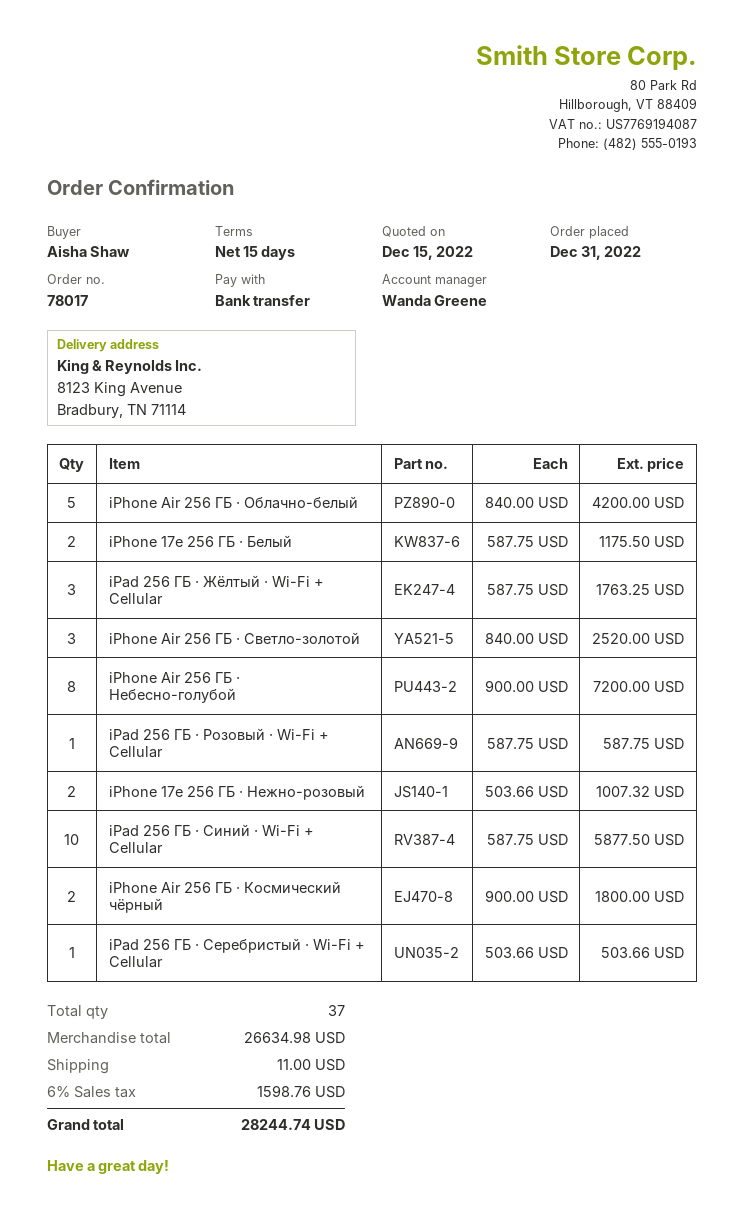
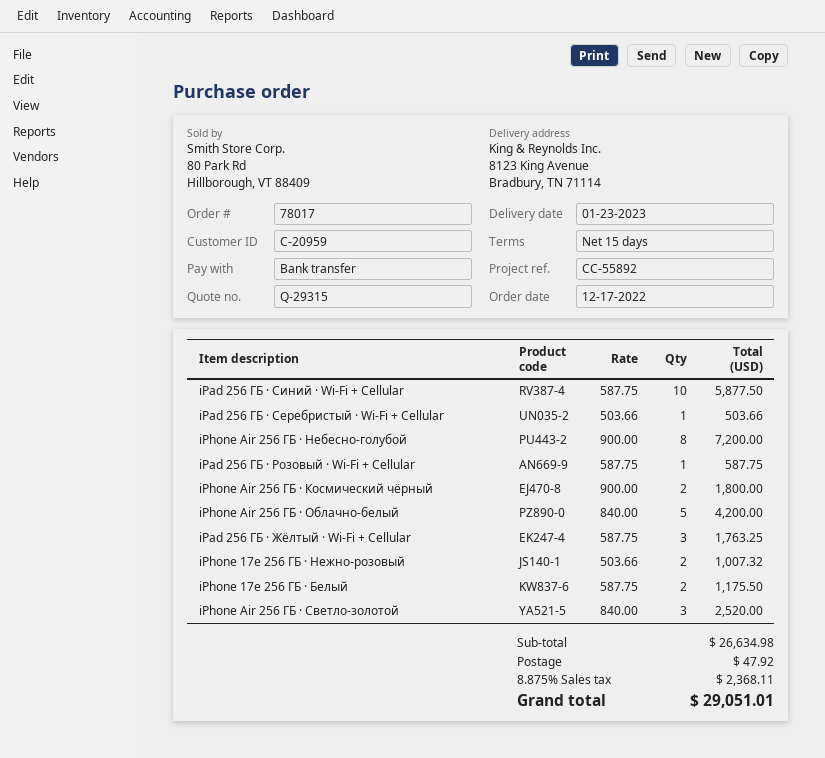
order date: 2022-12-31 -> 2022-12-17
shipping: 11.00 -> 47.92
tax: 6% = 1598.76 -> 8.875% = 2368.11
total: 28244.74 -> 29051.01

